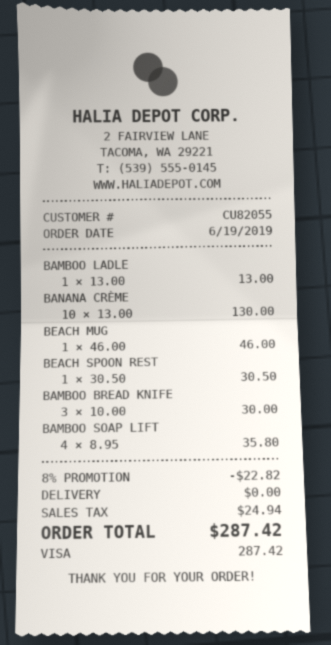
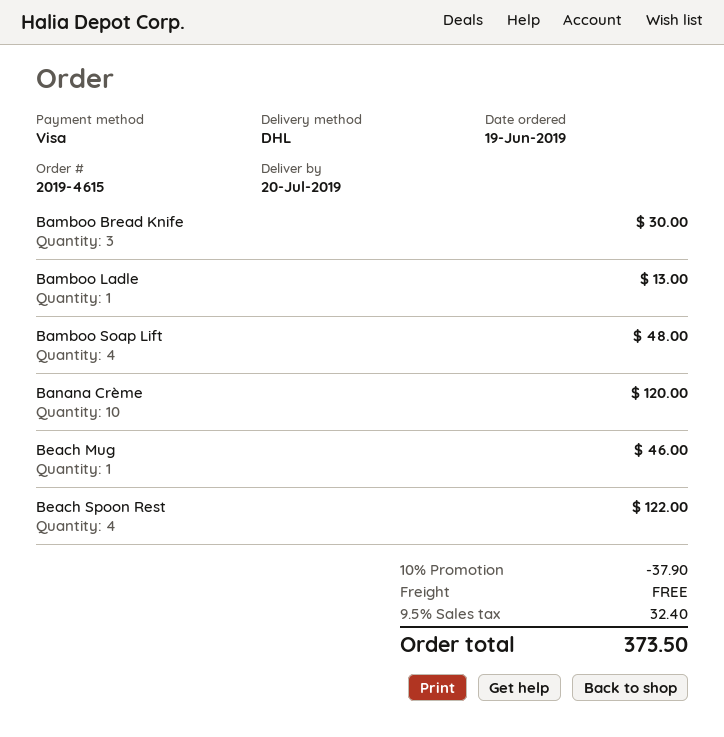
BANANA CRÈME: 10 for 130.00 -> 10 for 120.00
BEACH SPOON REST: 1 for 30.50 -> 4 for 122.00
BAMBOO SOAP LIFT: 4 for 35.80 -> 4 for 48.00
discount: 8% = 22.82 -> 10% = 37.90
tax: 24.94 -> 32.40
total: 287.42 -> 373.50

